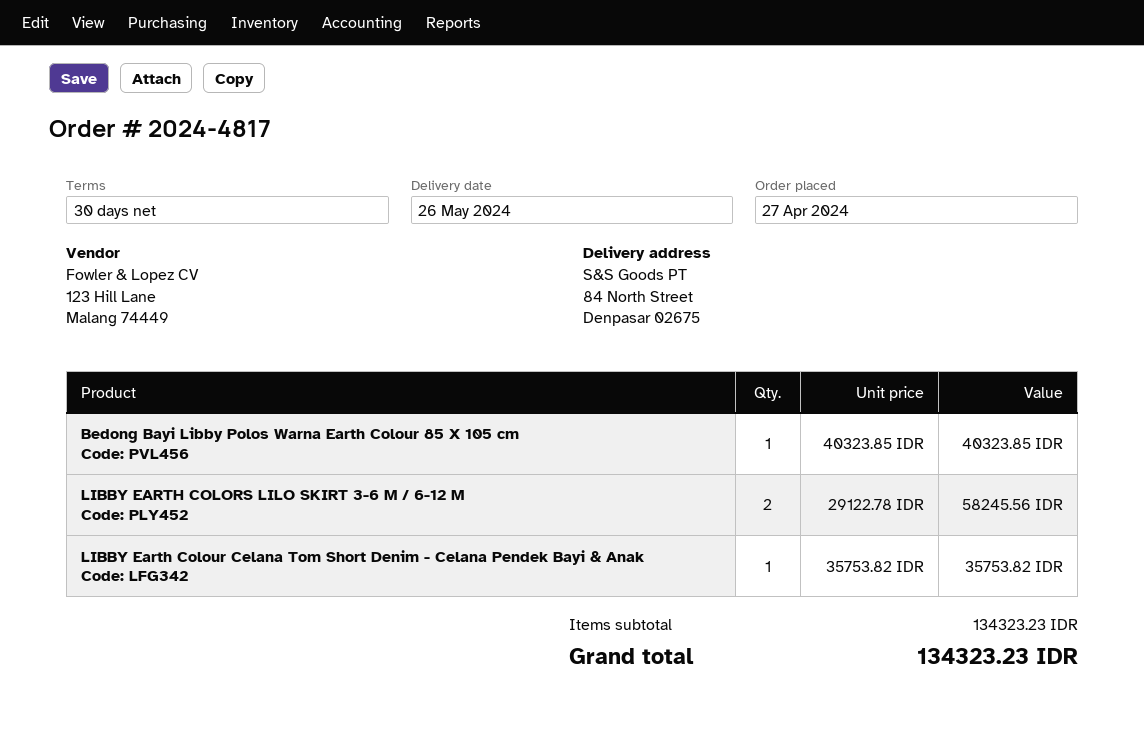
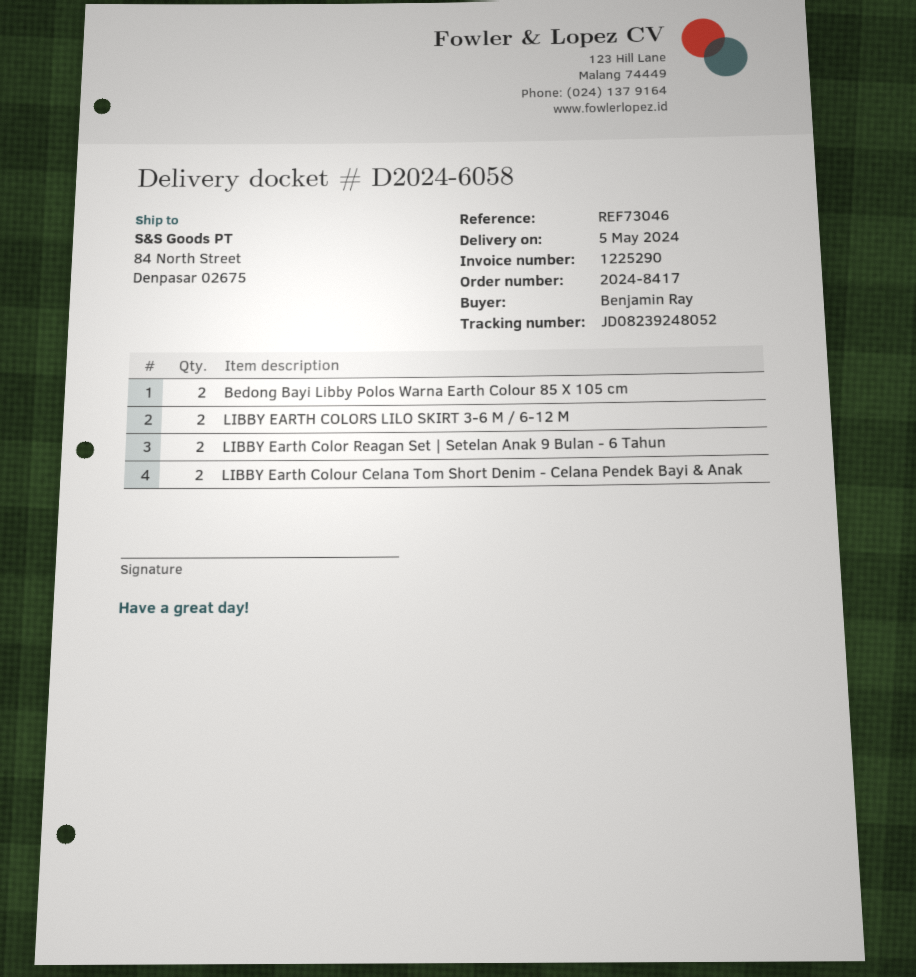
order number: 2024-4817 -> 2024-8417
delivery date: 2024-05-26 -> 2024-05-05
Bedong Bayi Libby Polos Warna Earth Colour 85 X 105 cm: 1 -> 2
LIBBY Earth Colour Celana Tom Short Denim - Celana Pendek Bayi & Anak: 1 -> 2
LIBBY Earth Color Reagan Set | Setelan Anak 9 Bulan - 6 Tahun: none -> 2

